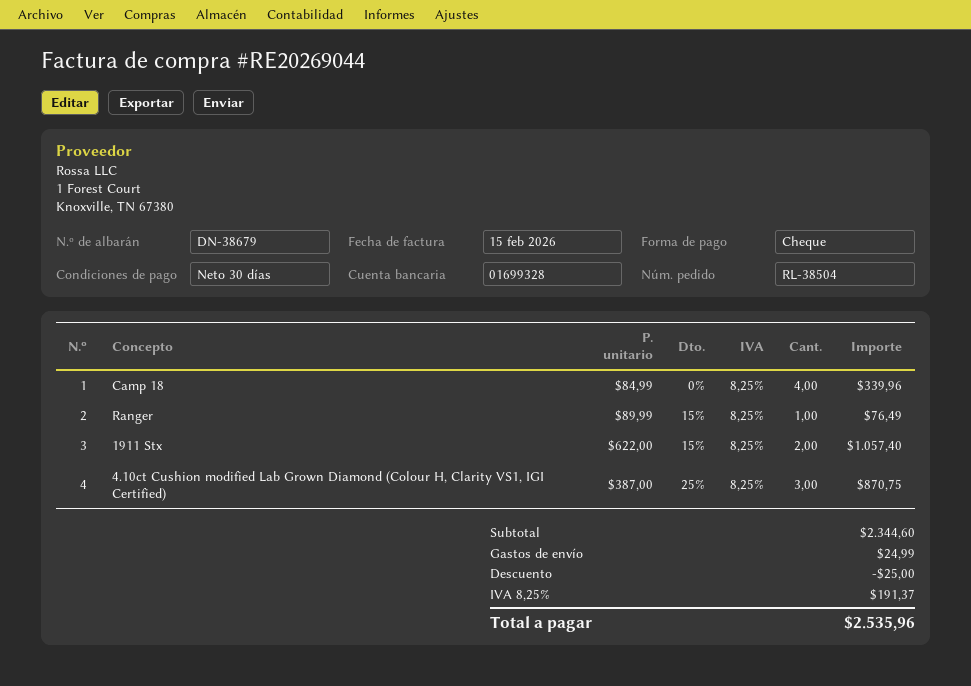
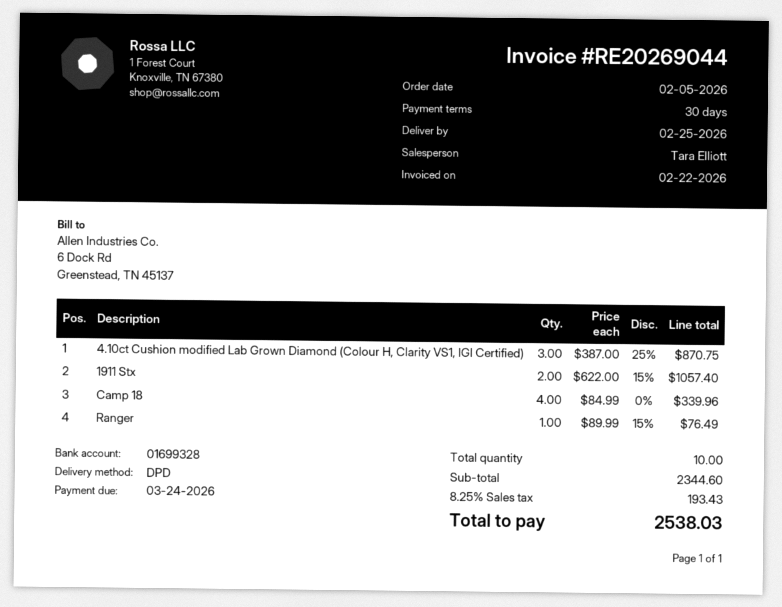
invoice date: 2026-02-15 -> 2026-02-22
discount: 25.00 -> none
shipping: 24.99 -> none
tax: 8.25% = 191.37 -> 8.25% = 193.43
total: 2535.96 -> 2538.03

